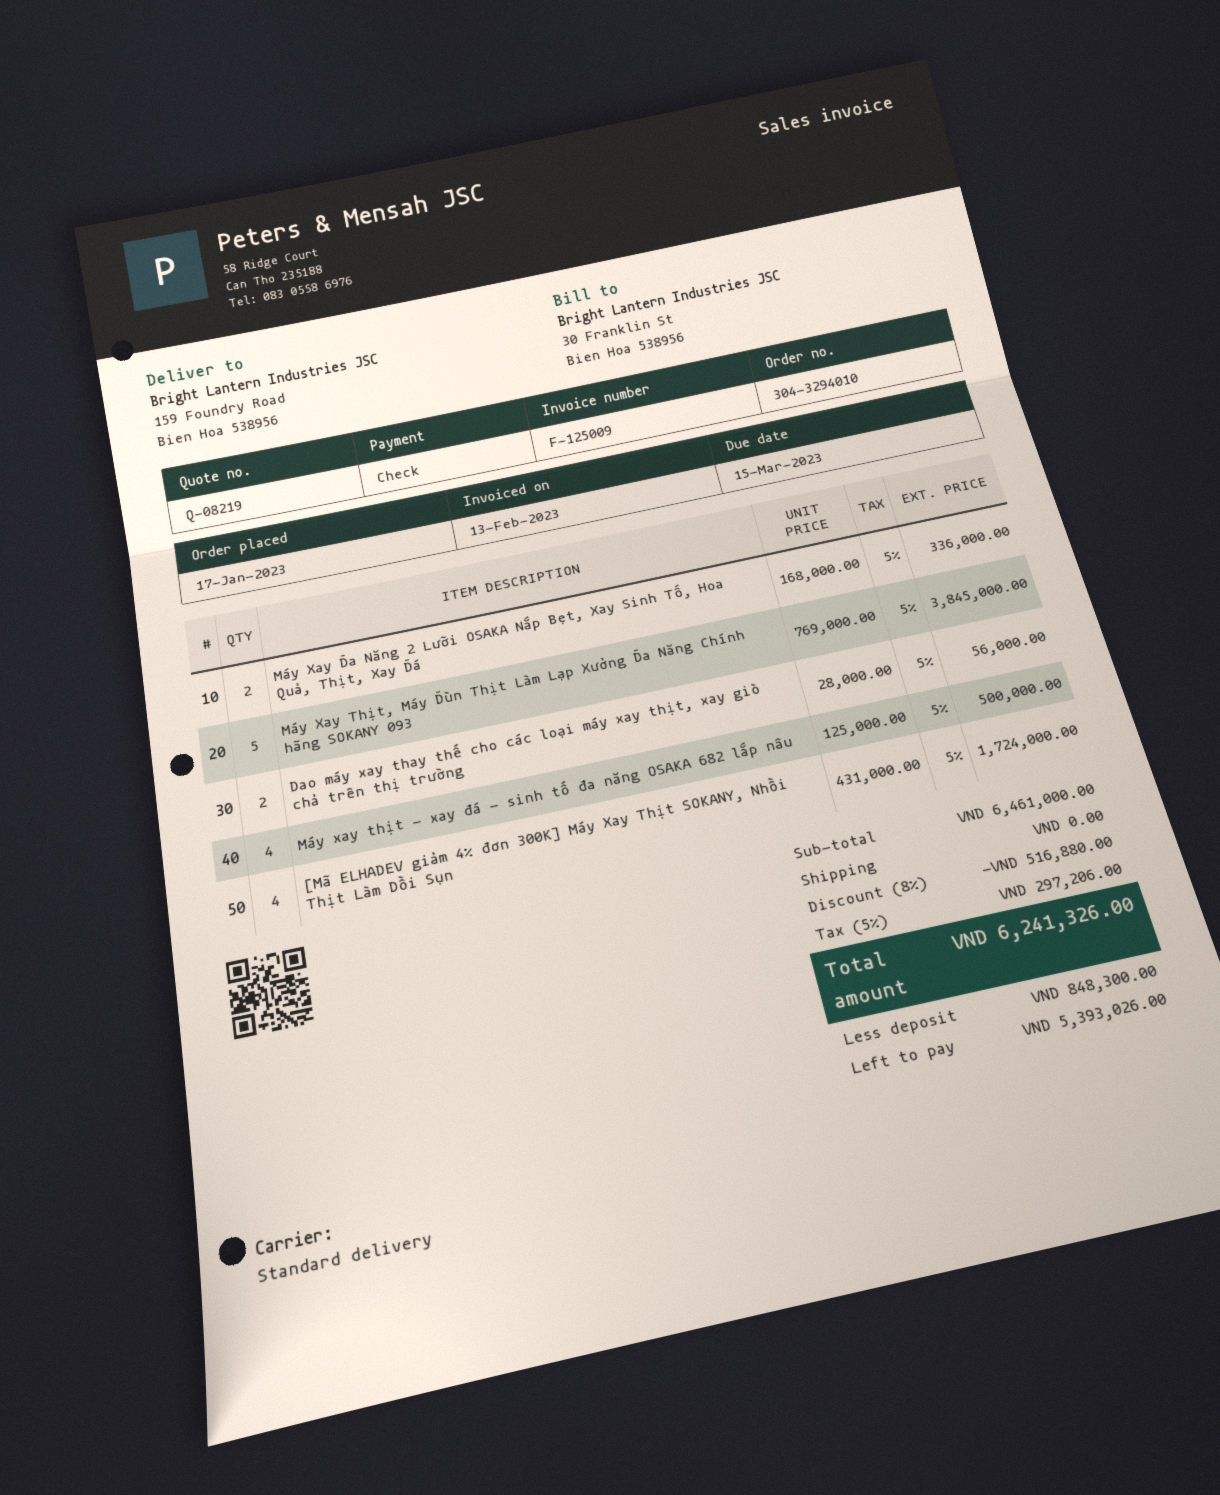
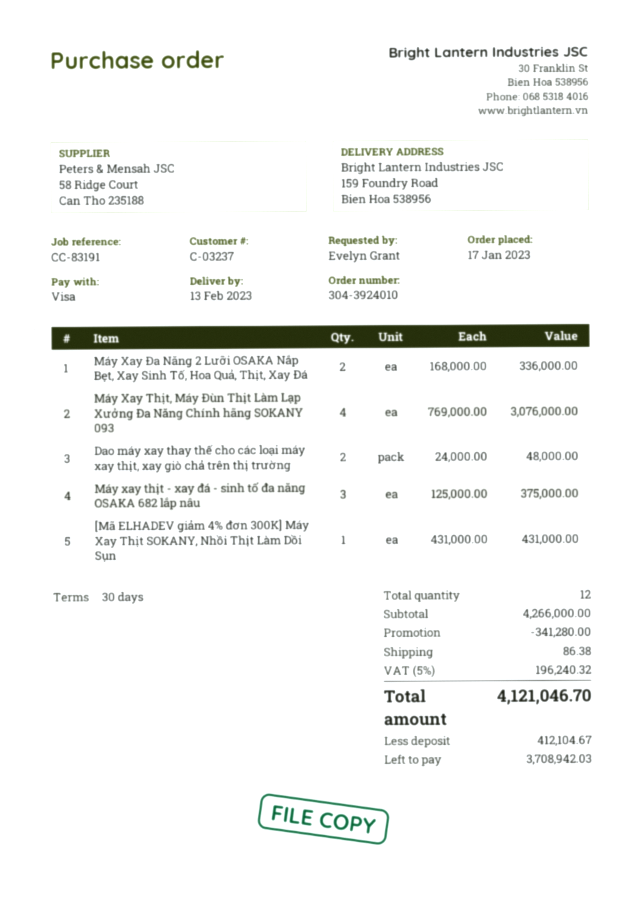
order number: 304-3294010 -> 304-3924010
payment method: cheque -> Visa
Máy Xay Thịt, Máy Đùn Thịt Làm Lạp Xưởng Đa Năng Chính hãng SOKANY 093: 5 x 769000.00 = 3845000.00 -> 4 x 769000.00 = 3076000.00
Dao máy xay thay thế cho các loại máy xay thịt, xay giò chả trên thị trường: 2 x 28000.00 = 56000.00 -> 2 x 24000.00 = 48000.00
Máy xay thịt - xay đá - sinh tố đa năng OSAKA 682 lắp nâu: 4 x 125000.00 = 500000.00 -> 3 x 125000.00 = 375000.00
[Mã ELHADEV giảm 4% đơn 300K] Máy Xay Thịt SOKANY, Nhồi Thịt Làm Dồi Sụn: 4 x 431000.00 = 1724000.00 -> 1 x 431000.00 = 431000.00
subtotal: 6461000.00 -> 4266000.00
discount: 516880.00 -> 341280.00
shipping: 0.00 -> 86.38
tax: 5% = 297206.00 -> 5% = 196240.32
total: 6241326.00 -> 4121046.70
deposit: 848300.00 -> 412104.67
balance: 5393026.00 -> 3708942.03

